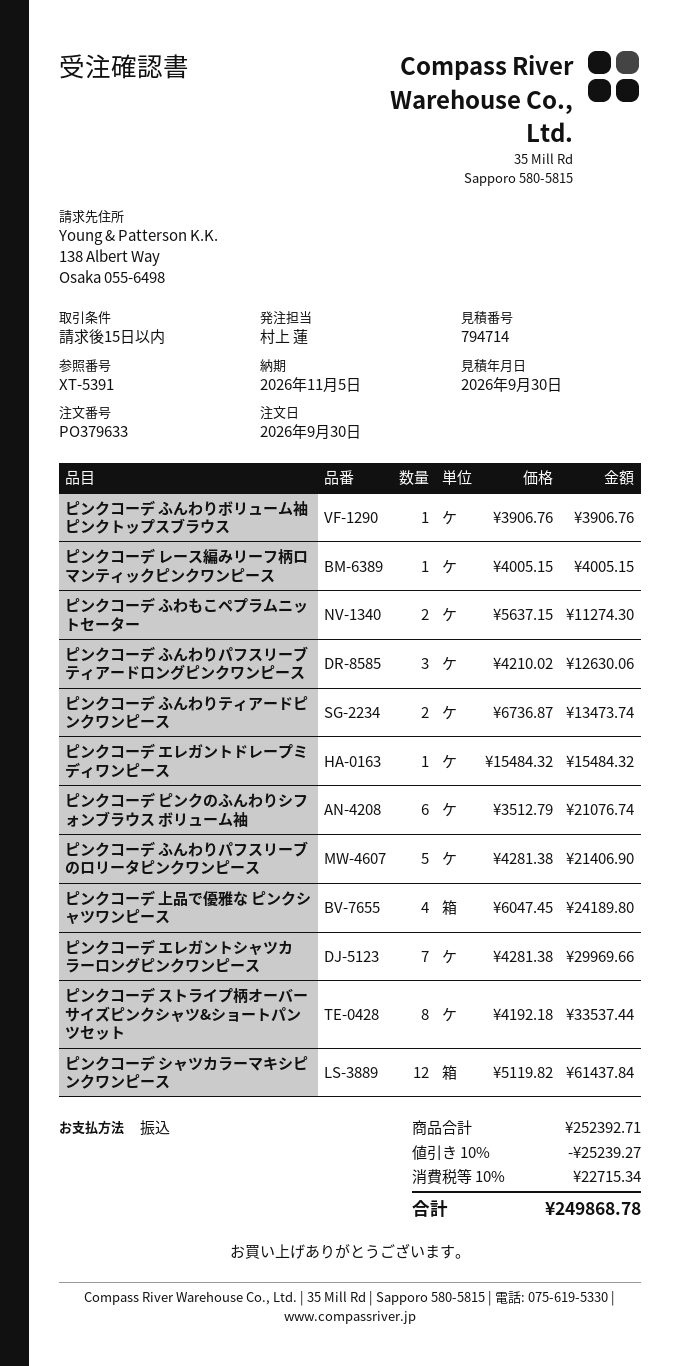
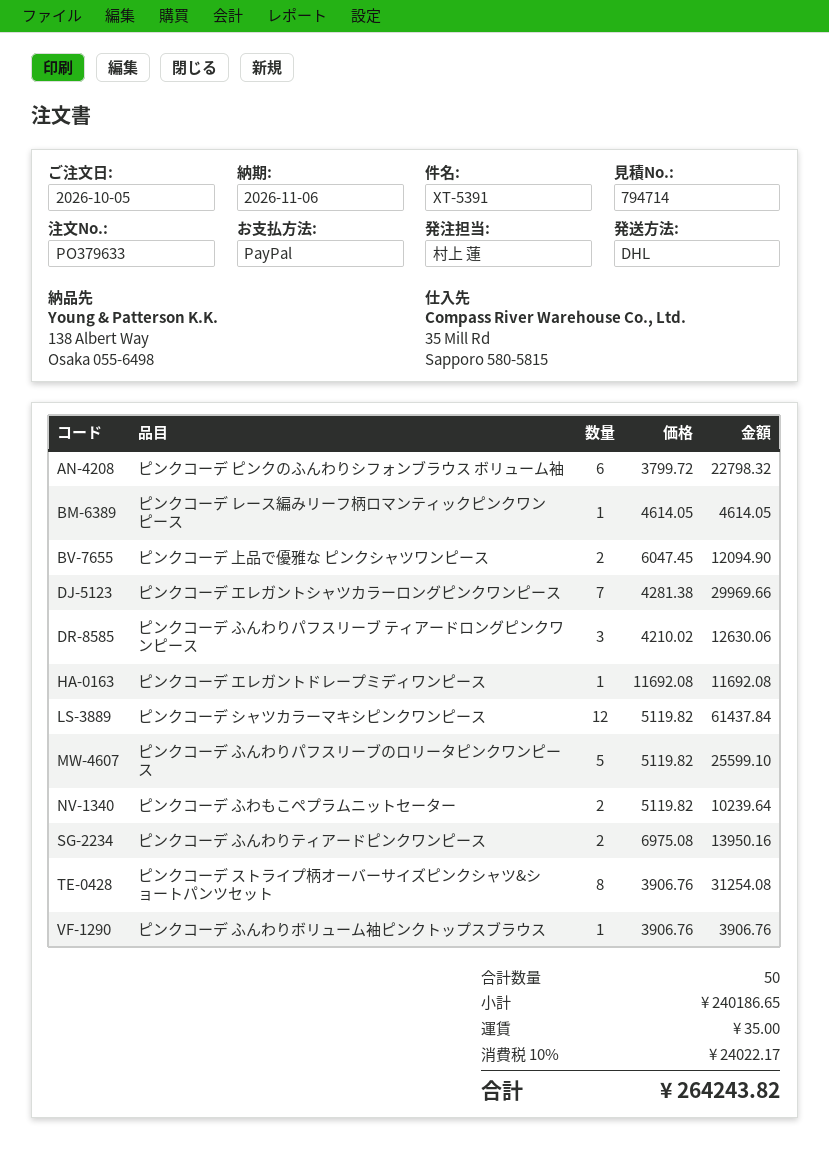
order date: 2026-09-30 -> 2026-10-05
delivery date: 2026-11-05 -> 2026-11-06
payment method: bank transfer -> PayPal
ピンクコーデ レース編みリーフ柄ロマンティックピンクワンピース: 1 x 4005.15 = 4005.15 -> 1 x 4614.05 = 4614.05
ピンクコーデ ふわもこペプラムニットセーター: 2 x 5637.15 = 11274.30 -> 2 x 5119.82 = 10239.64
ピンクコーデ ふんわりティアードピンクワンピース: 2 x 6736.87 = 13473.74 -> 2 x 6975.08 = 13950.16
ピンクコーデ エレガントドレープミディワンピース: 1 x 15484.32 = 15484.32 -> 1 x 11692.08 = 11692.08
ピンクコーデ ピンクのふんわりシフォンブラウス ボリューム袖: 6 x 3512.79 = 21076.74 -> 6 x 3799.72 = 22798.32
ピンクコーデ ふんわりパフスリーブのロリータピンクワンピース: 5 x 4281.38 = 21406.90 -> 5 x 5119.82 = 25599.10
ピンクコーデ 上品で優雅な ピンクシャツワンピース: 4 x 6047.45 = 24189.80 -> 2 x 6047.45 = 12094.90
ピンクコーデ ストライプ柄オーバーサイズピンクシャツ&ショートパンツセット: 8 x 4192.18 = 33537.44 -> 8 x 3906.76 = 31254.08
subtotal: 252392.71 -> 240186.65
discount: 10% = 25239.27 -> none
shipping: none -> 35.00
tax: 10% = 22715.34 -> 10% = 24022.17
total: 249868.78 -> 264243.82

